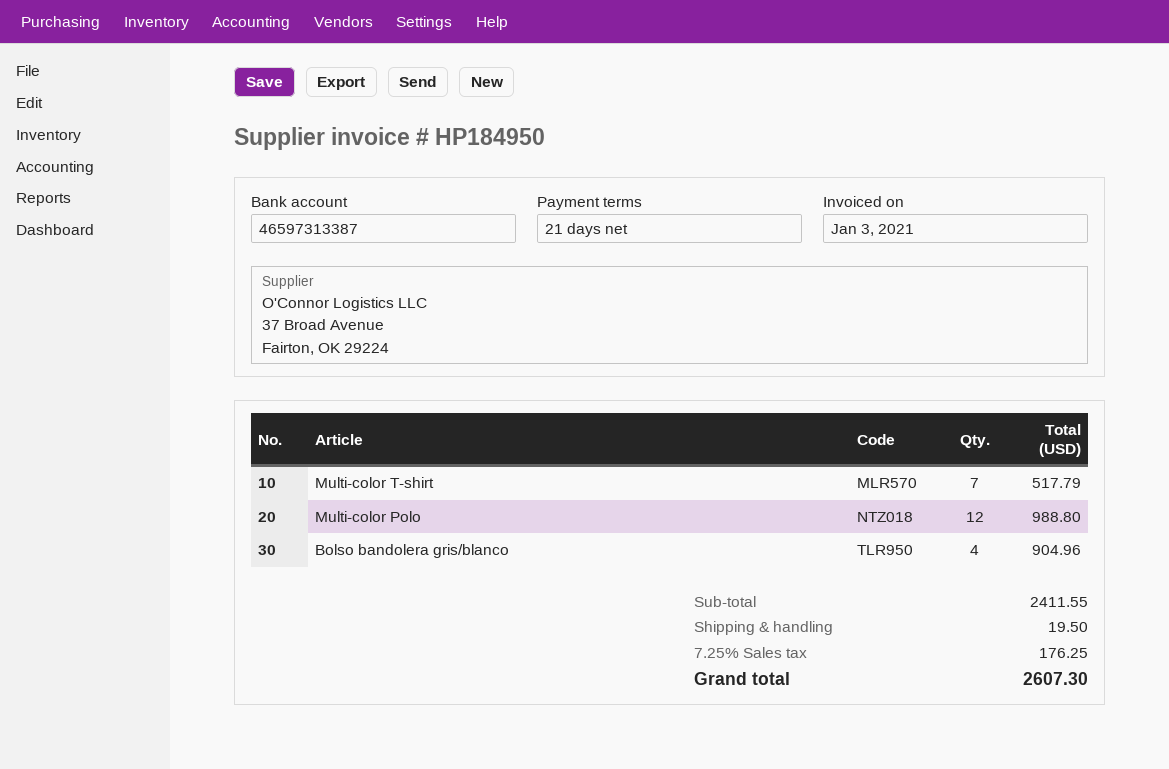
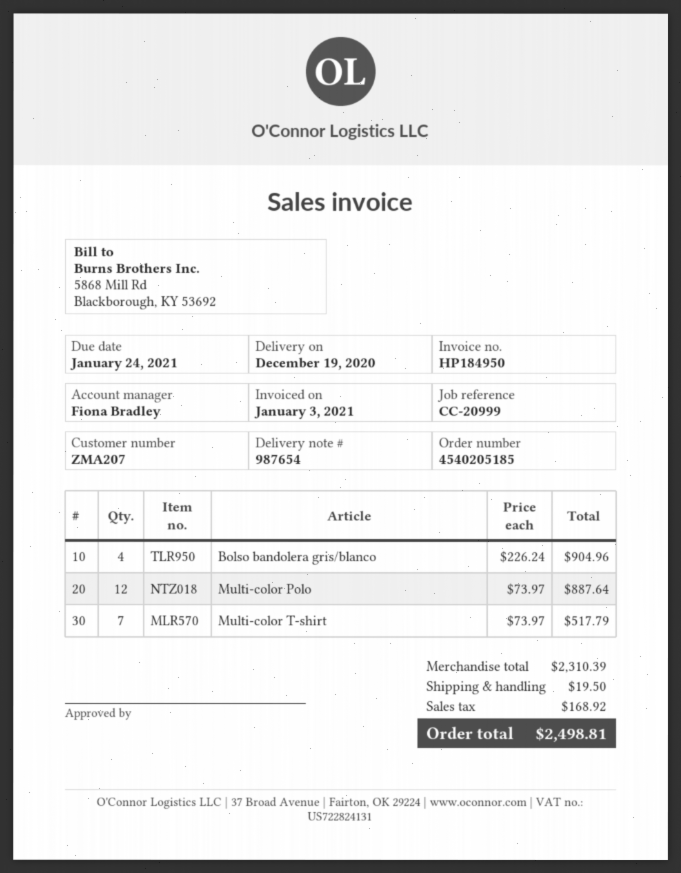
Multi-color Polo: 12 for 988.80 -> 12 for 887.64
subtotal: 2411.55 -> 2310.39
tax: 176.25 -> 168.92
total: 2607.30 -> 2498.81

